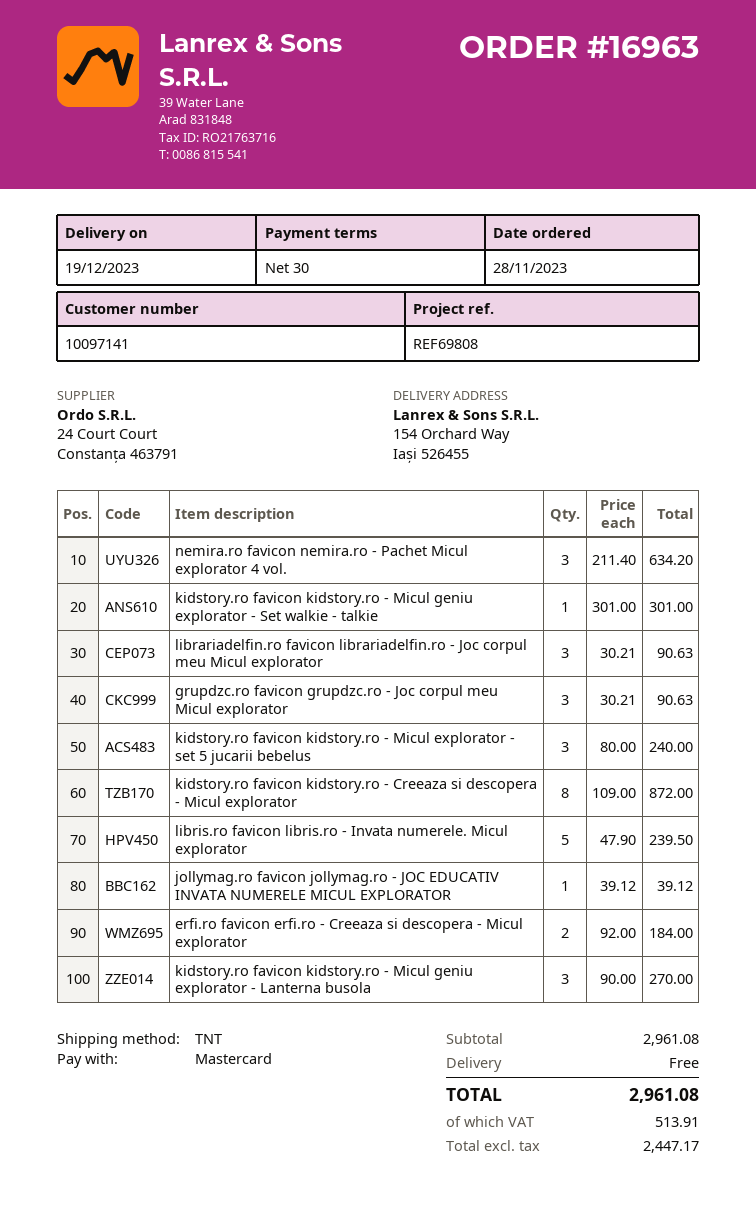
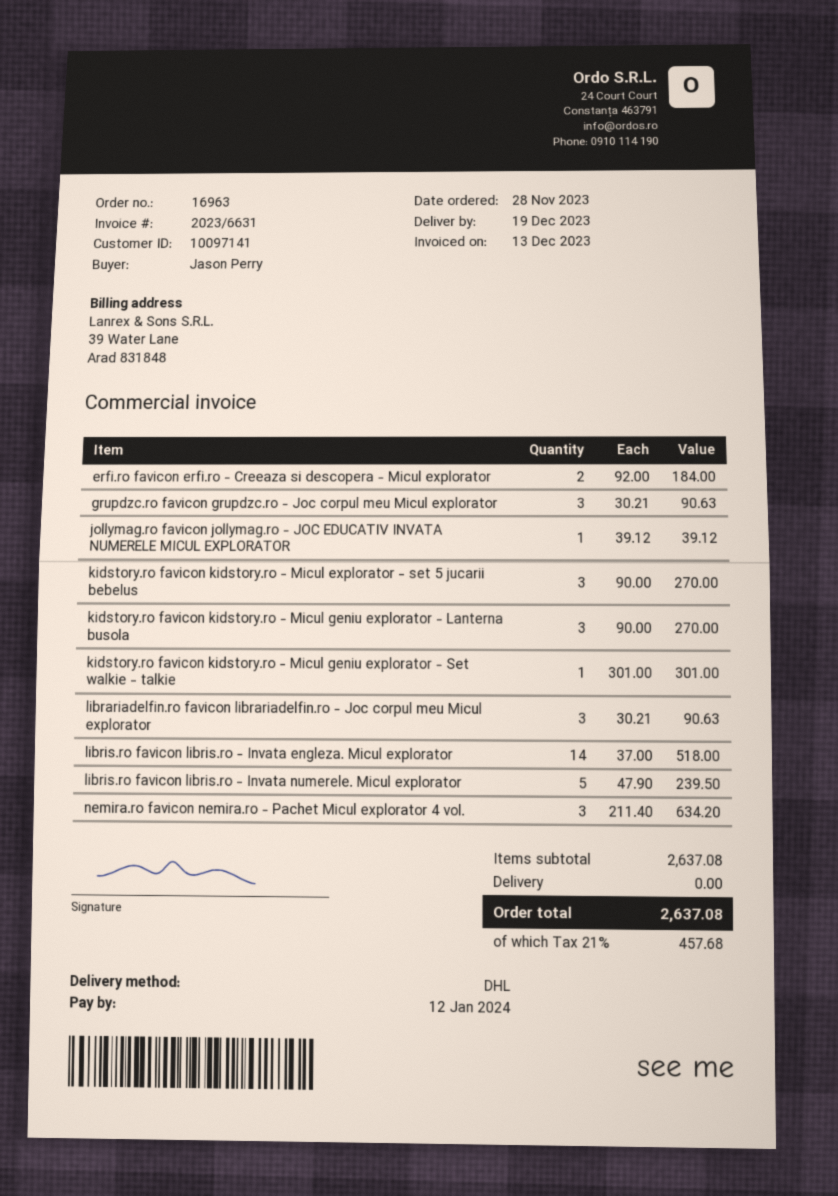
shipping method: TNT -> DHL
kidstory.ro favicon kidstory.ro - Micul explorator - set 5 jucarii bebelus: 3 x 80.00 = 240.00 -> 3 x 90.00 = 270.00
kidstory.ro favicon kidstory.ro - Creeaza si descopera - Micul explorator: 8 x 109.00 = 872.00 -> none
libris.ro favicon libris.ro - Invata engleza. Micul explorator: none -> 14 x 37.00 = 518.00
subtotal: 2961.08 -> 2637.08
tax: 513.91 -> 457.68
total: 2961.08 -> 2637.08

